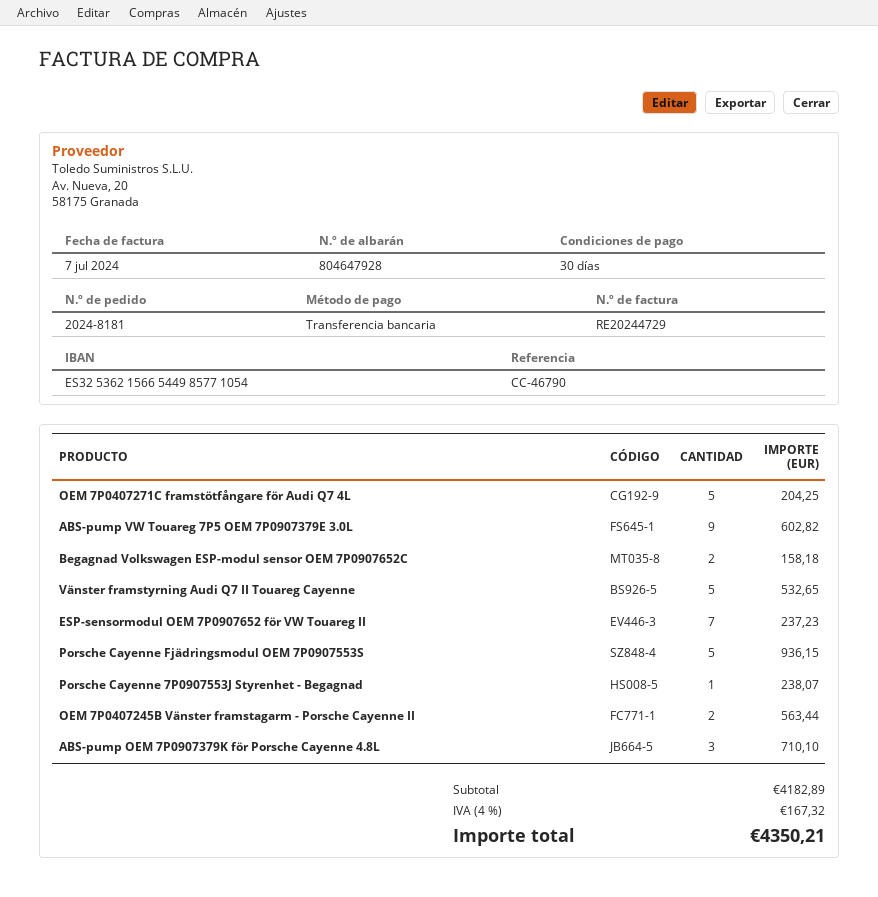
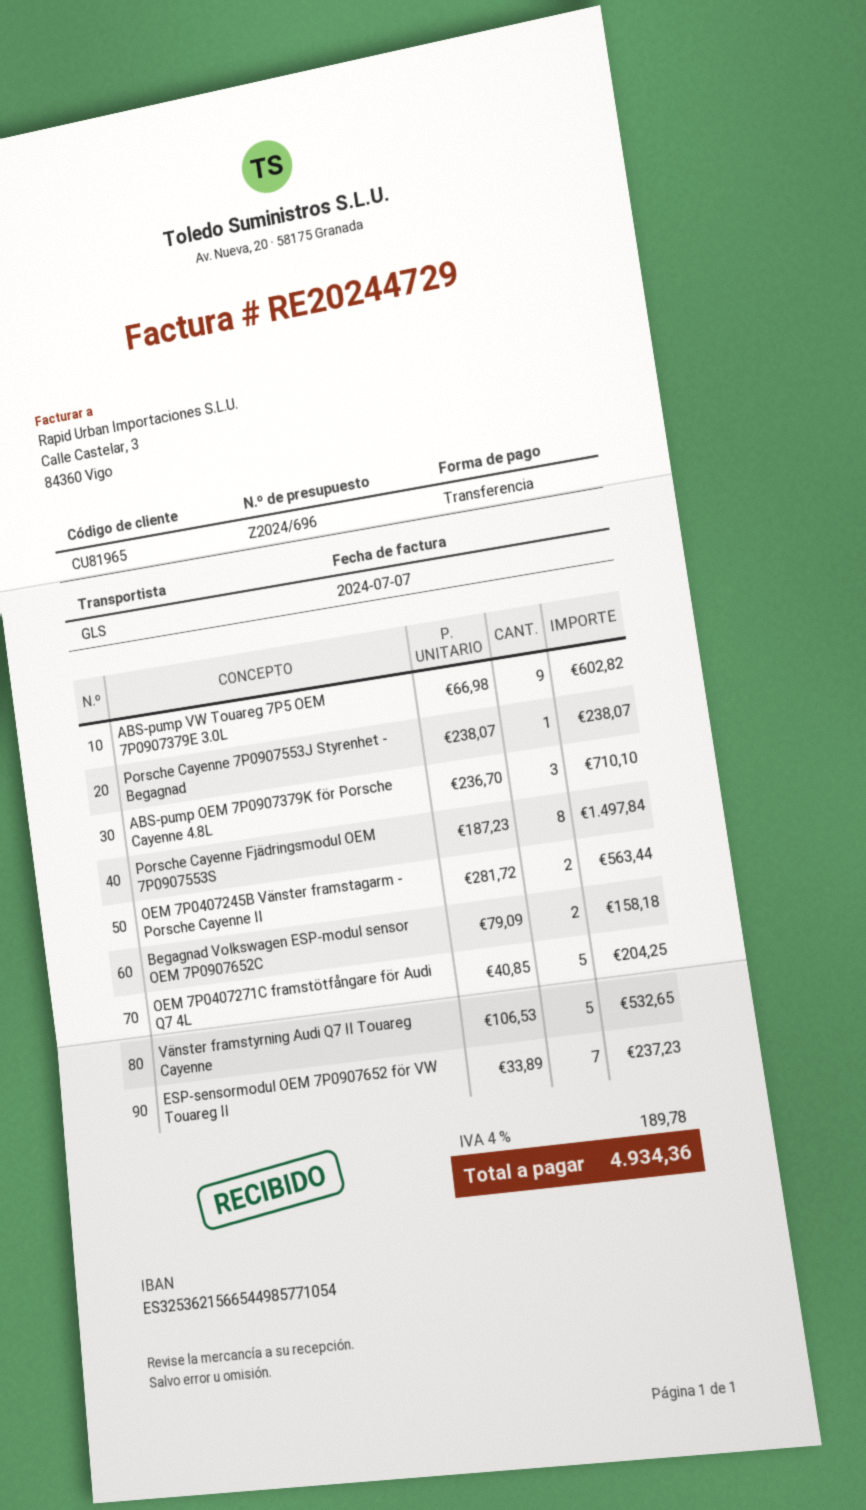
Porsche Cayenne Fjädringsmodul OEM 7P0907553S: 5 for 936.15 -> 8 for 1497.84
tax: 4% = 167.32 -> 4% = 189.78
total: 4350.21 -> 4934.36

